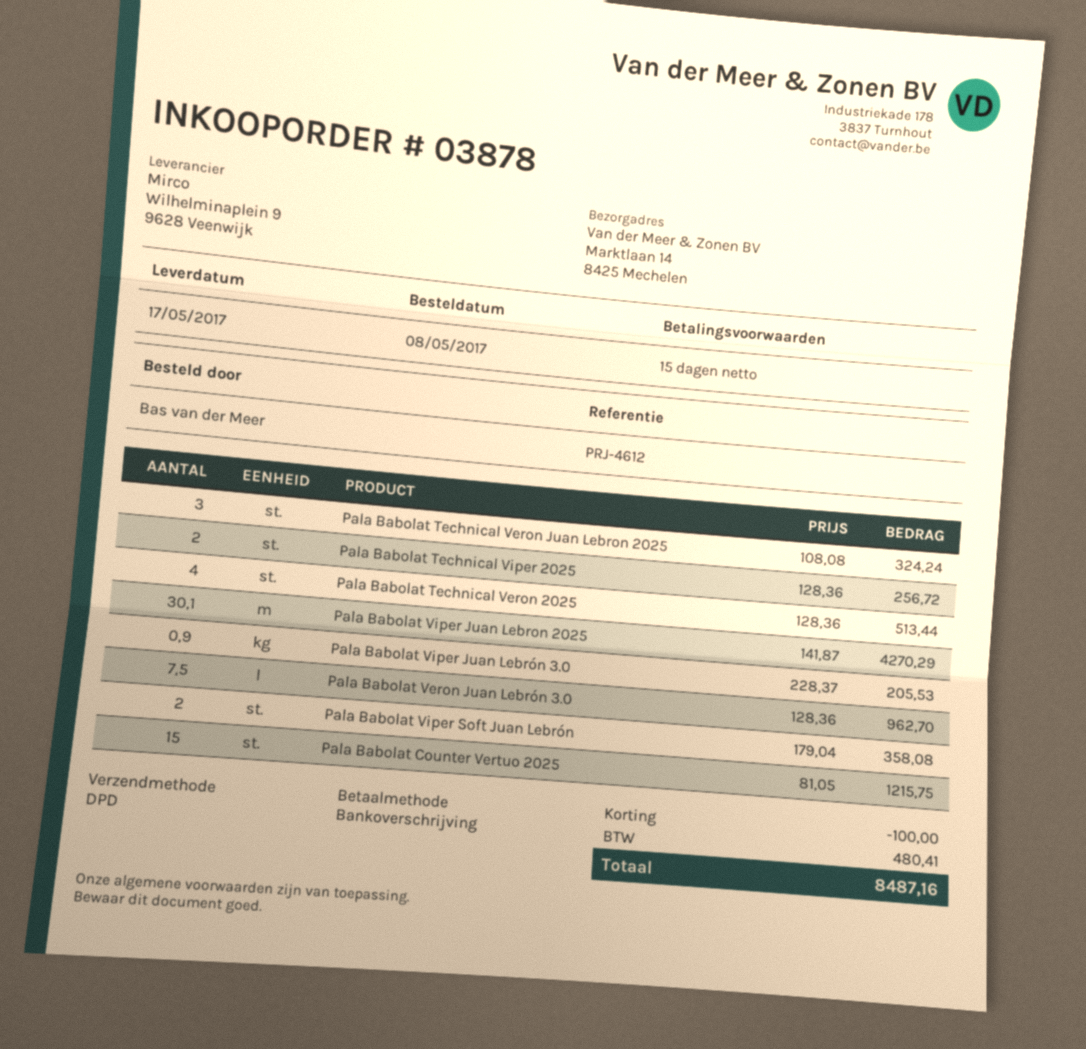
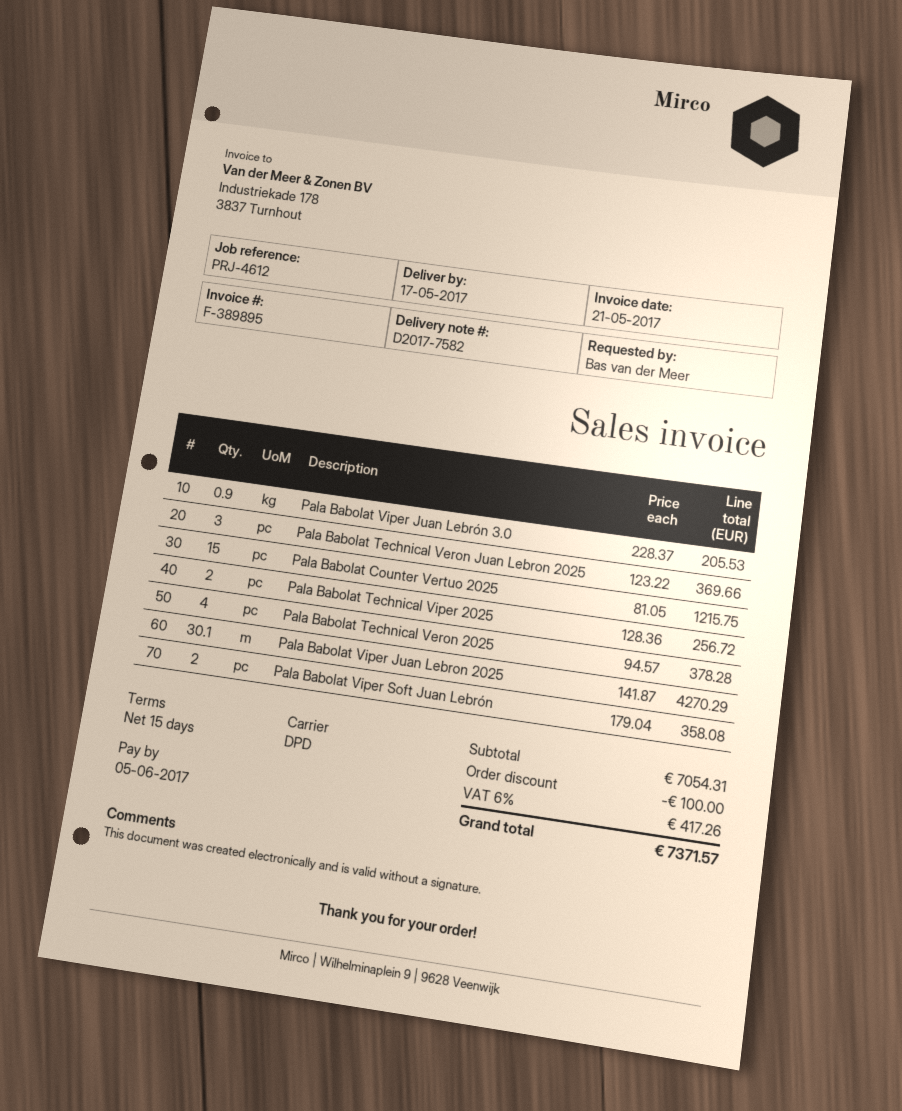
Pala Babolat Technical Veron Juan Lebron 2025: 3 x 108.08 = 324.24 -> 3 x 123.22 = 369.66
Pala Babolat Technical Veron 2025: 4 x 128.36 = 513.44 -> 4 x 94.57 = 378.28
Pala Babolat Veron Juan Lebrón 3.0: 7.5 x 128.36 = 962.70 -> none
tax: 480.41 -> 417.26
total: 8487.16 -> 7371.57

